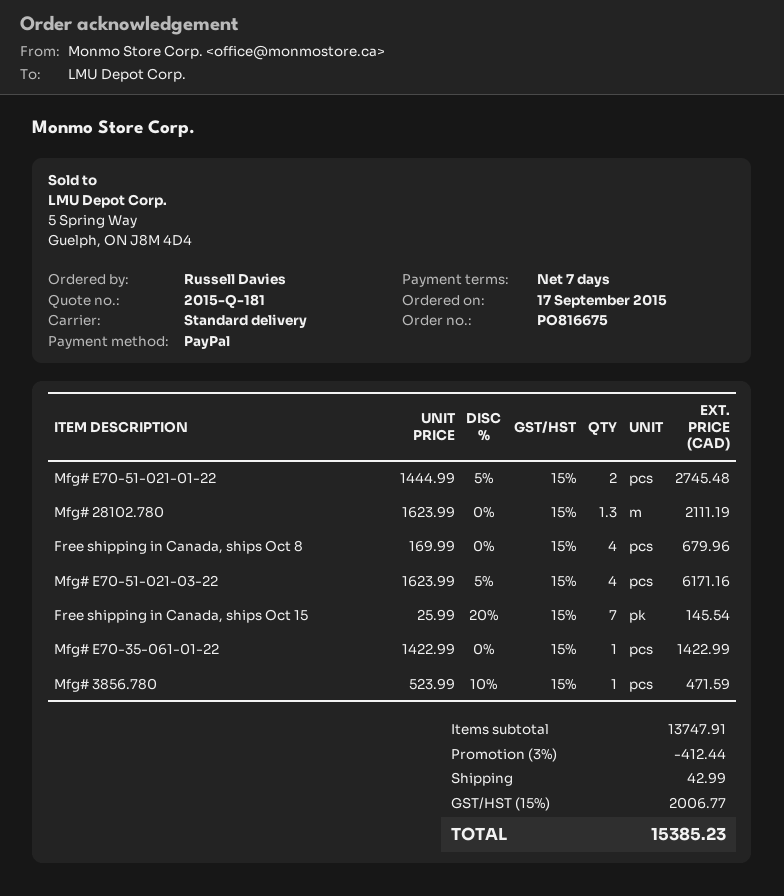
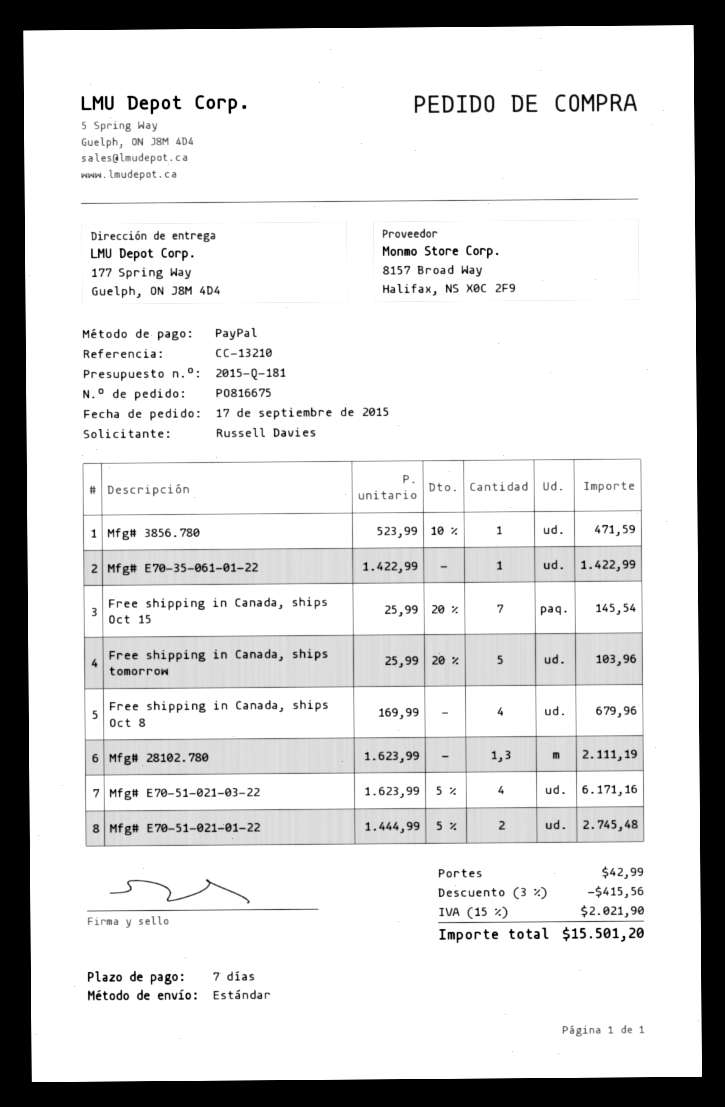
Free shipping in Canada, ships tomorrow: none -> 5 x 25.99 - 20% = 103.96
discount: 3% = 412.44 -> 3% = 415.56
tax: 15% = 2006.77 -> 15% = 2021.90
total: 15385.23 -> 15501.20

